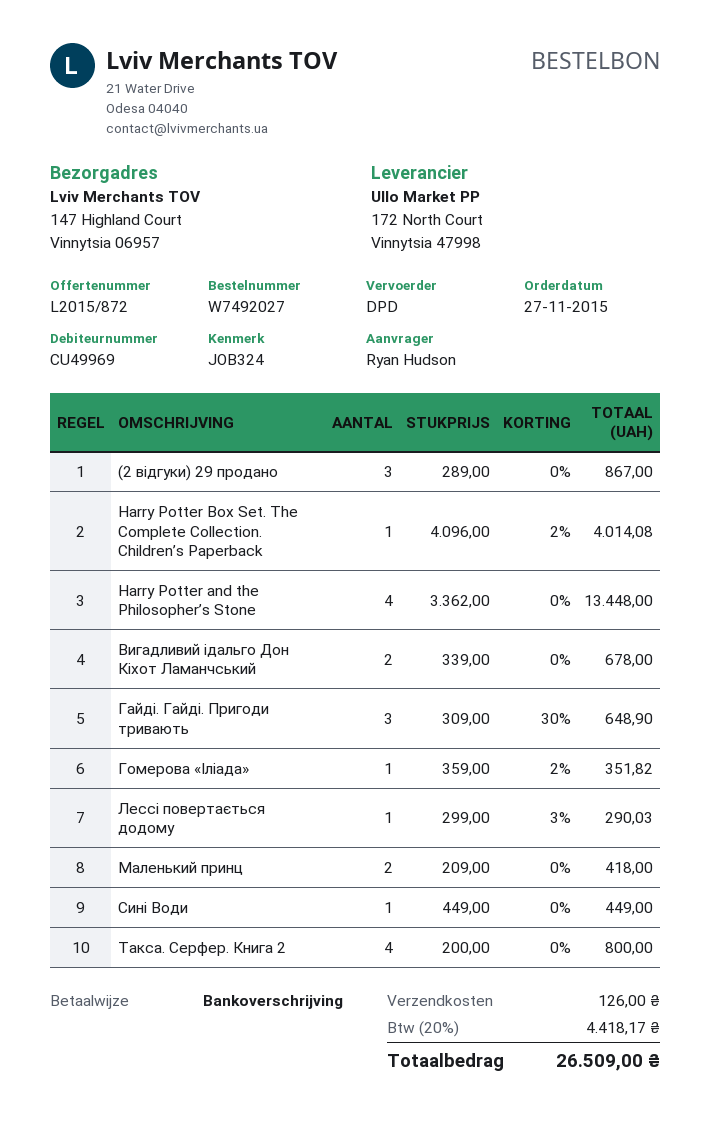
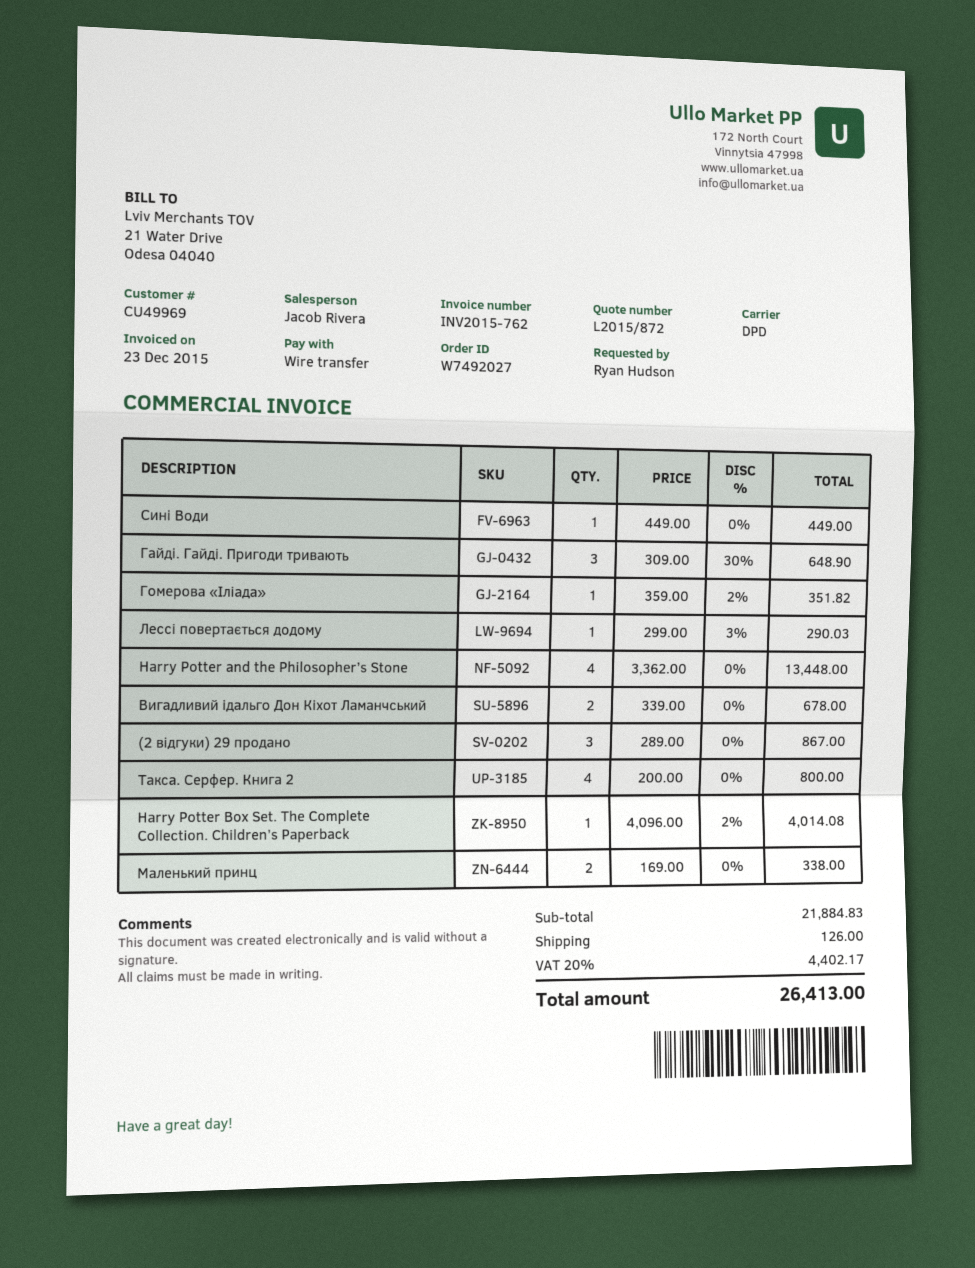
Маленький принц: 2 x 209.00 = 418.00 -> 2 x 169.00 = 338.00
tax: 20% = 4418.17 -> 20% = 4402.17
total: 26509.00 -> 26413.00

